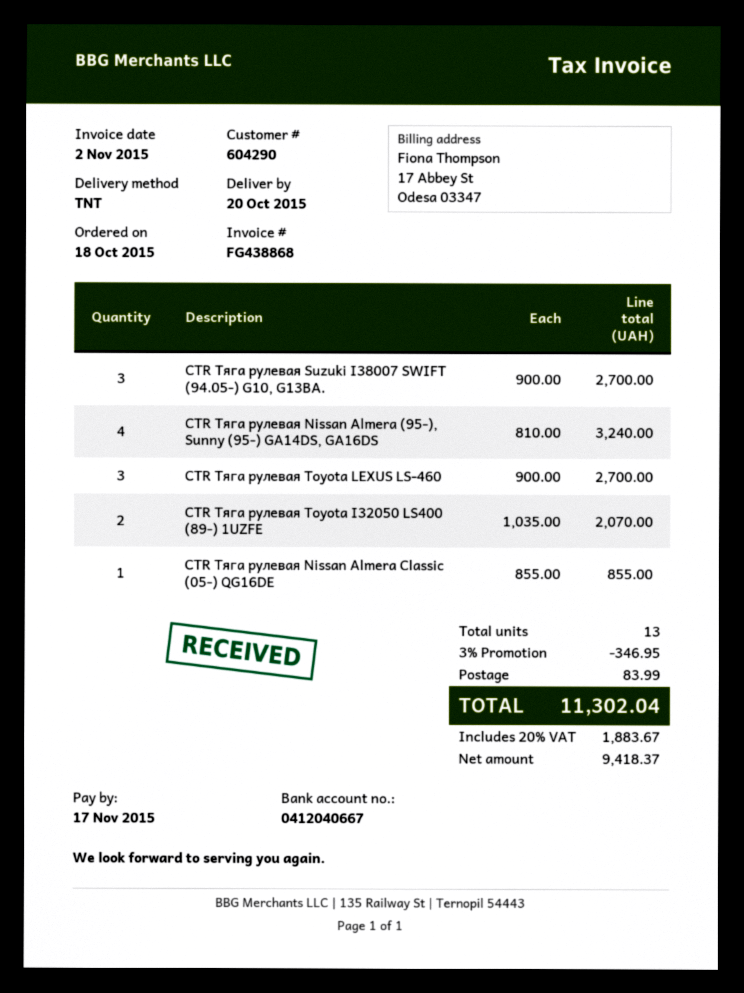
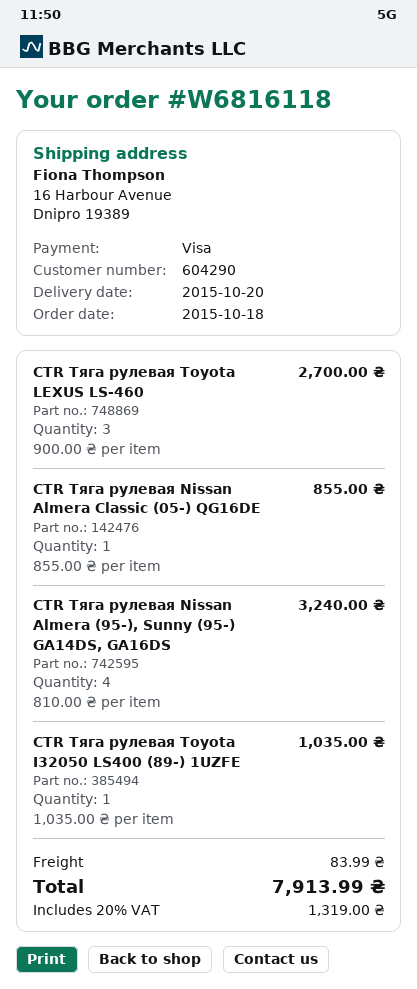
CTR Тяга рулевая Suzuki I38007 SWIFT (94.05-) G10, G13BA.: 3 x 900.00 = 2700.00 -> none
CTR Тяга рулевая Toyota I32050 LS400 (89-) 1UZFE: 2 x 1035.00 = 2070.00 -> 1 x 1035.00 = 1035.00
discount: 3% = 346.95 -> none
tax: 20% = 1883.67 -> 20% = 1319.00
total: 11302.04 -> 7913.99

